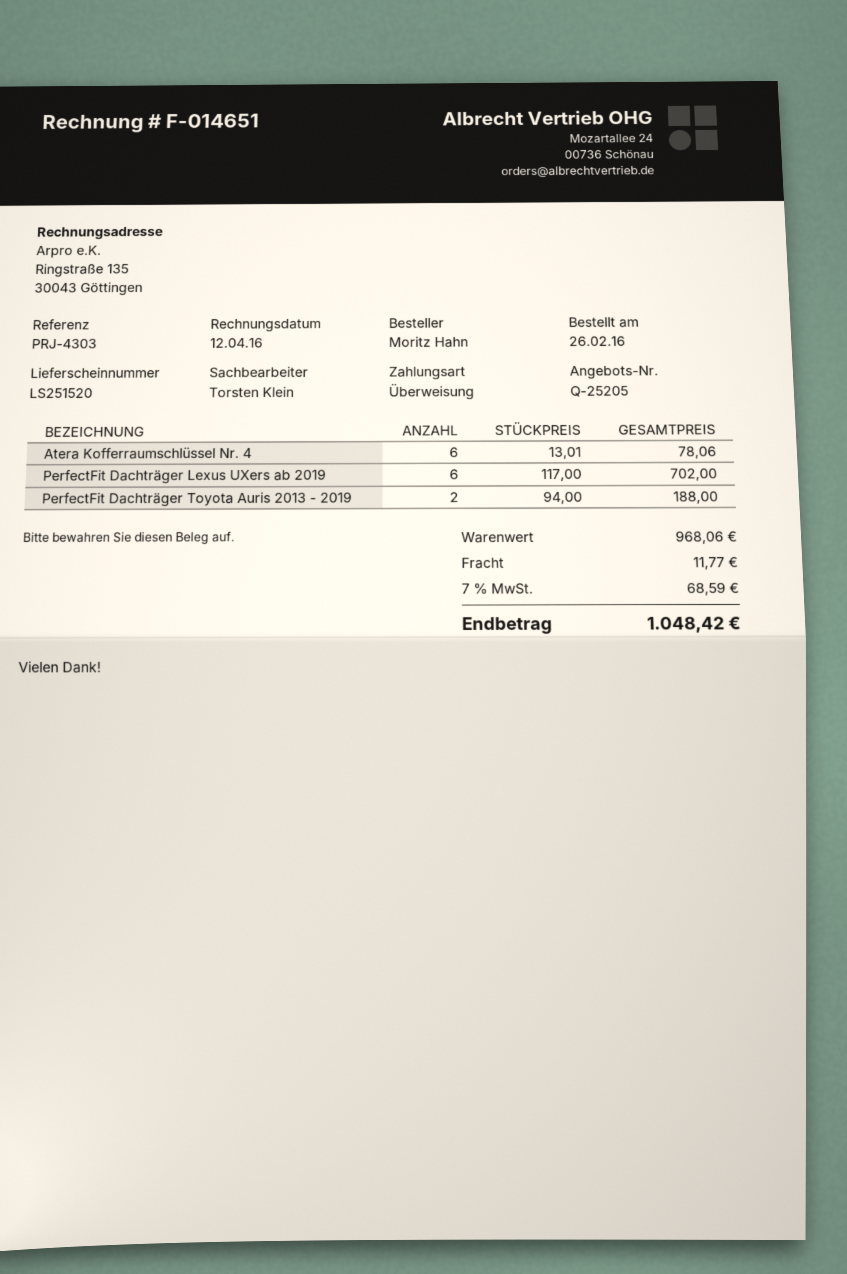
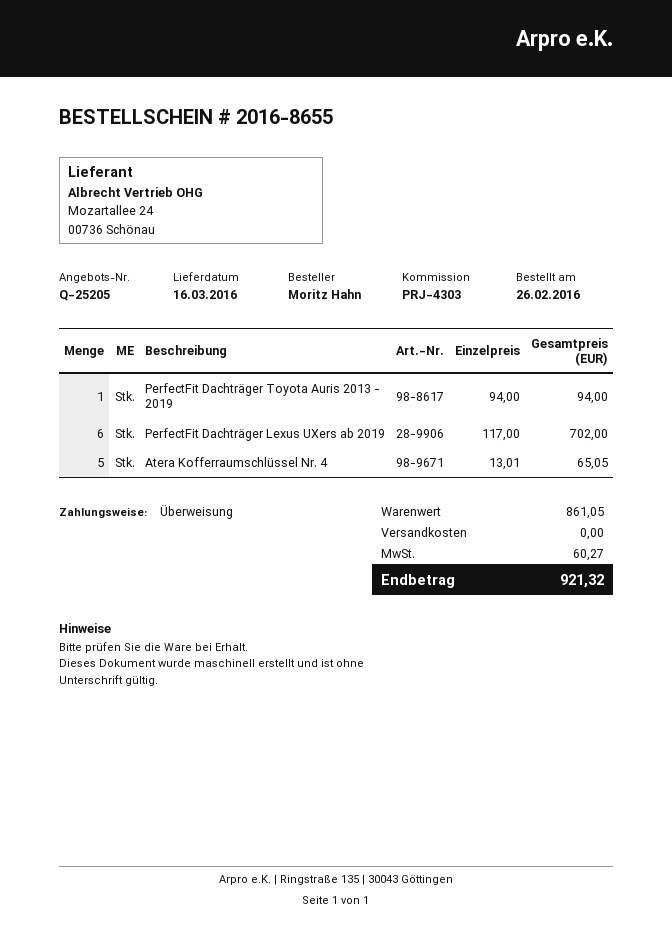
Atera Kofferraumschlüssel Nr. 4: 6 x 13.01 = 78.06 -> 5 x 13.01 = 65.05
PerfectFit Dachträger Toyota Auris 2013 - 2019: 2 x 94.00 = 188.00 -> 1 x 94.00 = 94.00
subtotal: 968.06 -> 861.05
shipping: 11.77 -> 0.00
tax: 68.59 -> 60.27
total: 1048.42 -> 921.32

